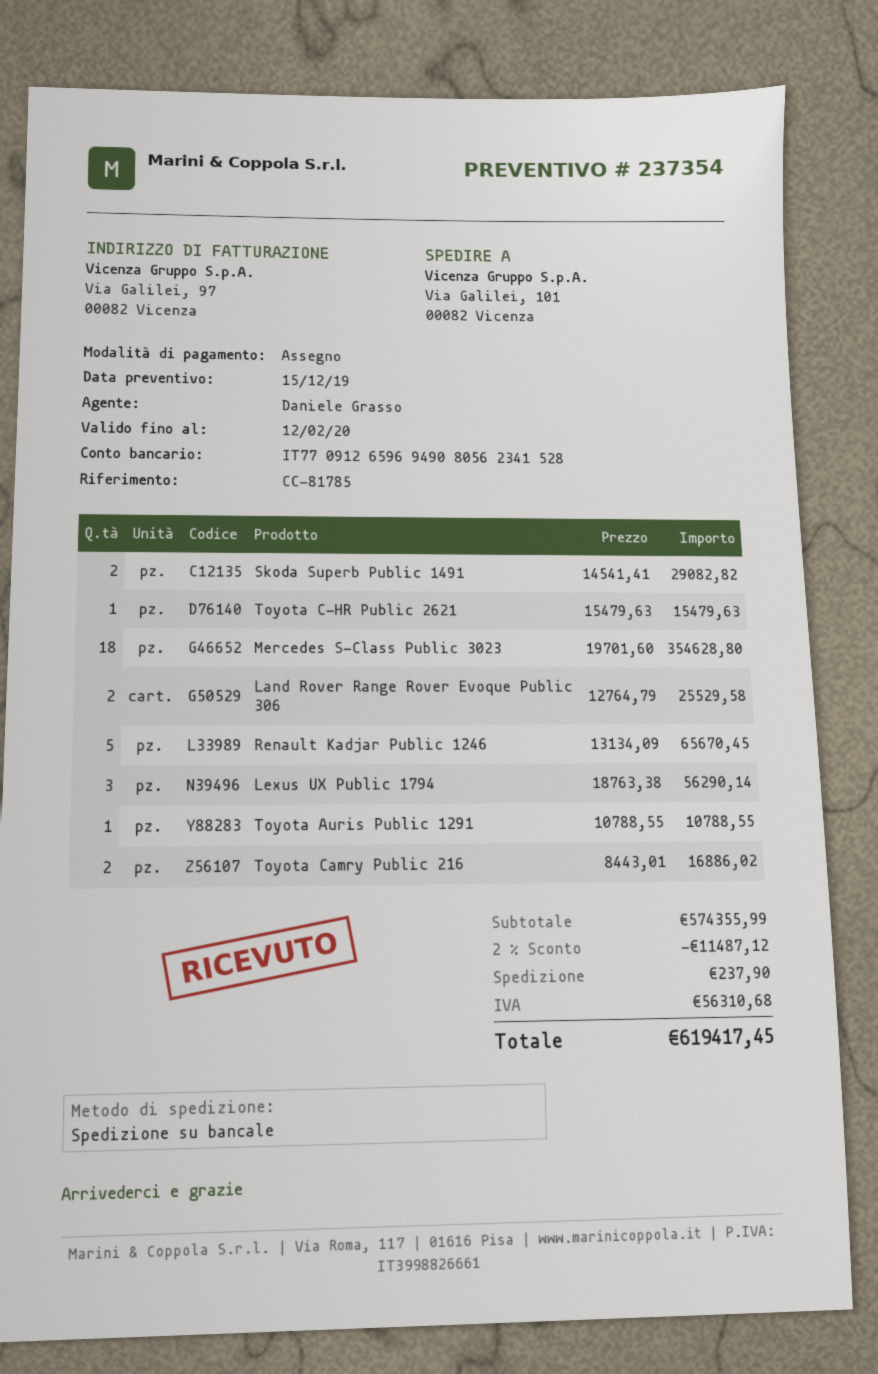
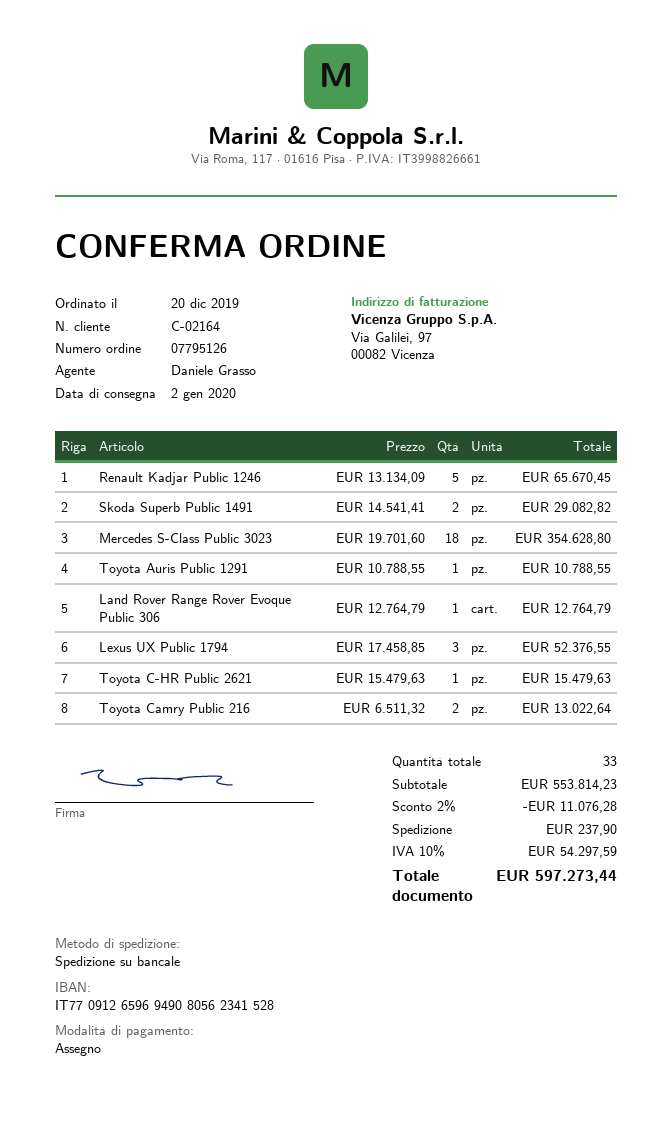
Land Rover Range Rover Evoque Public 306: 2 x 12764.79 = 25529.58 -> 1 x 12764.79 = 12764.79
Lexus UX Public 1794: 3 x 18763.38 = 56290.14 -> 3 x 17458.85 = 52376.55
Toyota Camry Public 216: 2 x 8443.01 = 16886.02 -> 2 x 6511.32 = 13022.64
subtotal: 574355.99 -> 553814.23
discount: 2% = 11487.12 -> 2% = 11076.28
tax: 56310.68 -> 54297.59
total: 619417.45 -> 597273.44

